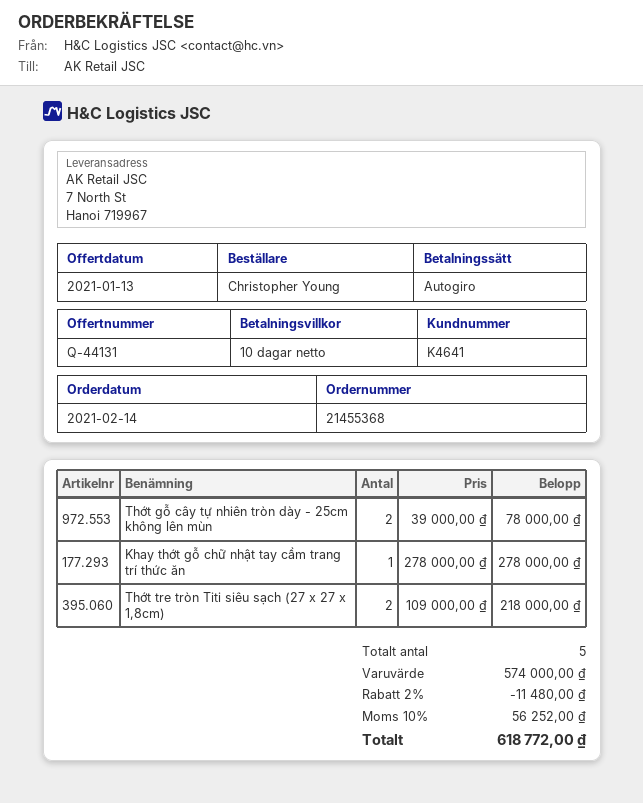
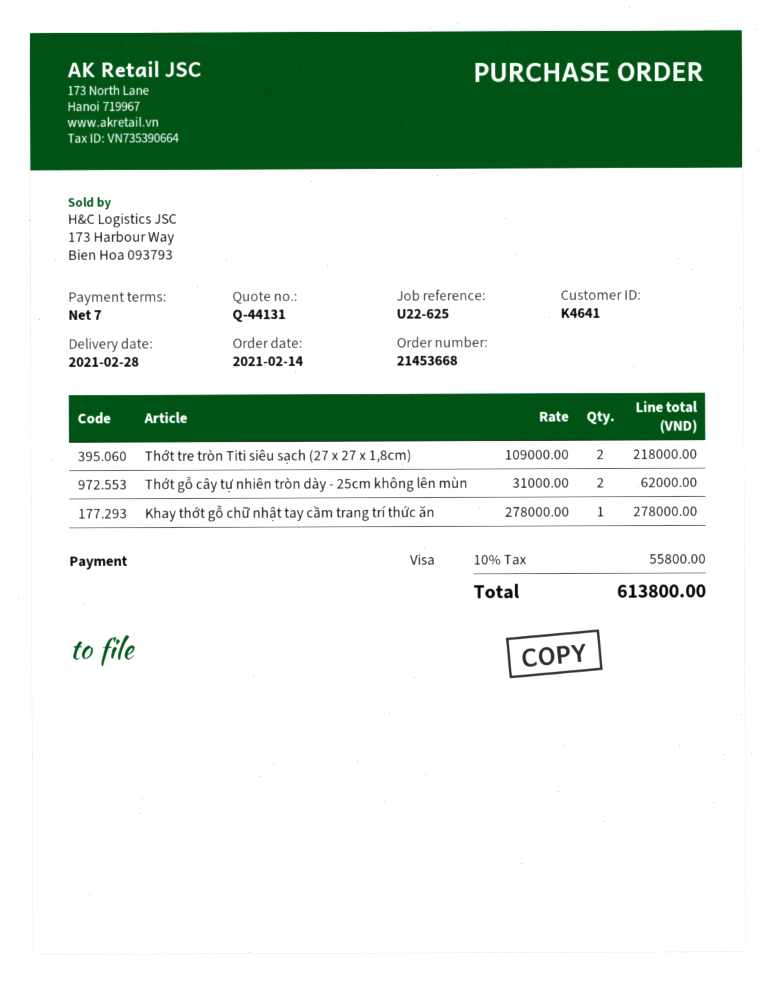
order number: 21455368 -> 21453668
payment terms: 10 days -> 7 days
payment method: direct debit -> Visa
Thớt gỗ cây tự nhiên tròn dày - 25cm không lên mùn: 2 x 39000.00 = 78000.00 -> 2 x 31000.00 = 62000.00
discount: 2% = 11480.00 -> none
tax: 10% = 56252.00 -> 10% = 55800.00
total: 618772.00 -> 613800.00

